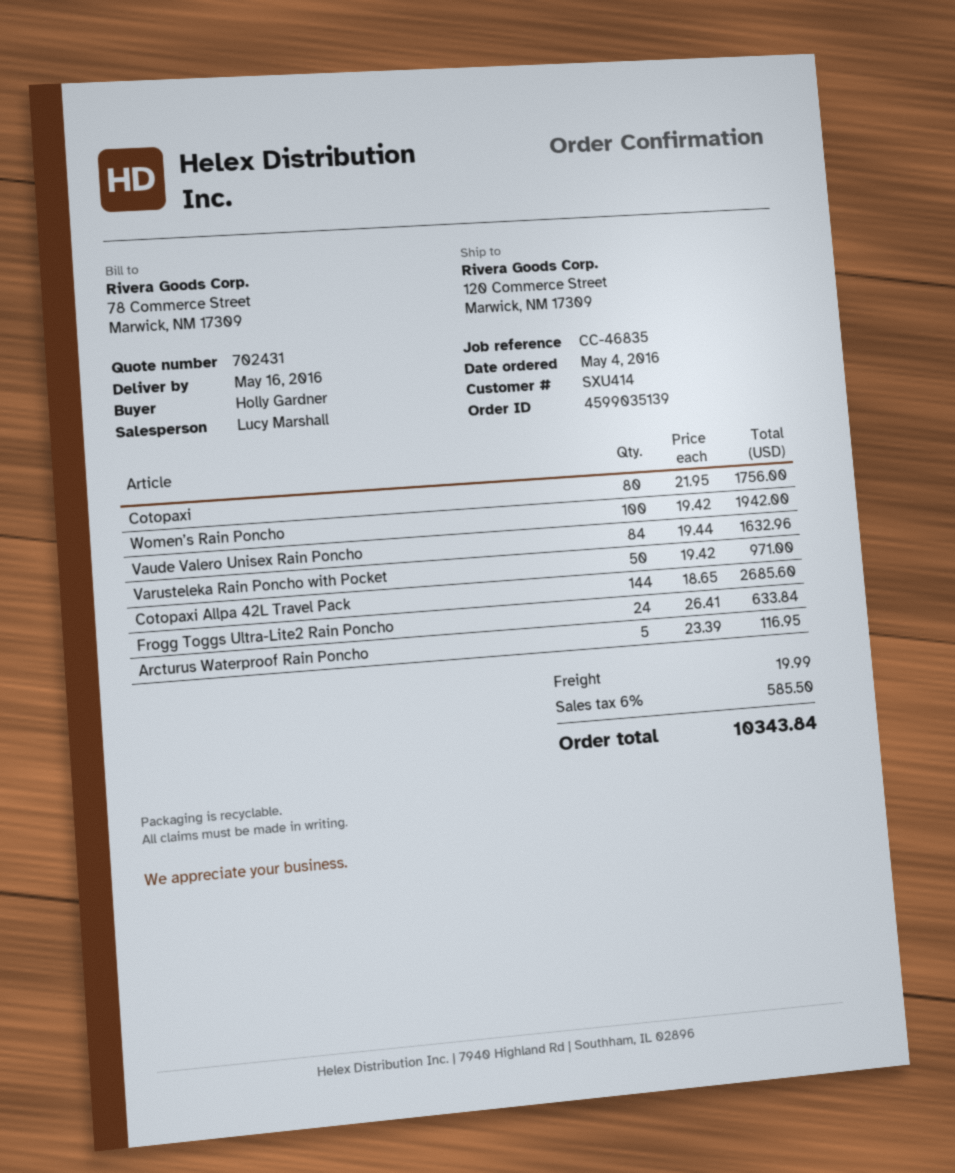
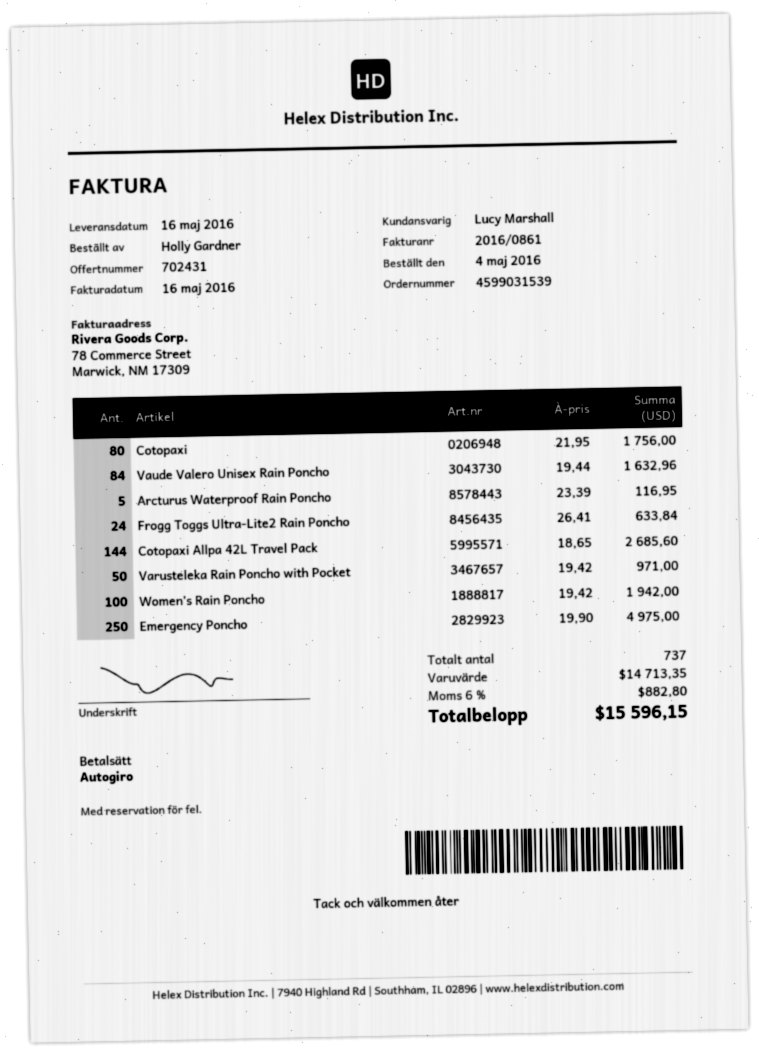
order number: 4599035139 -> 4599031539
Emergency Poncho: none -> 250 x 19.90 = 4975.00
shipping: 19.99 -> none
tax: 6% = 585.50 -> 6% = 882.80
total: 10343.84 -> 15596.15

